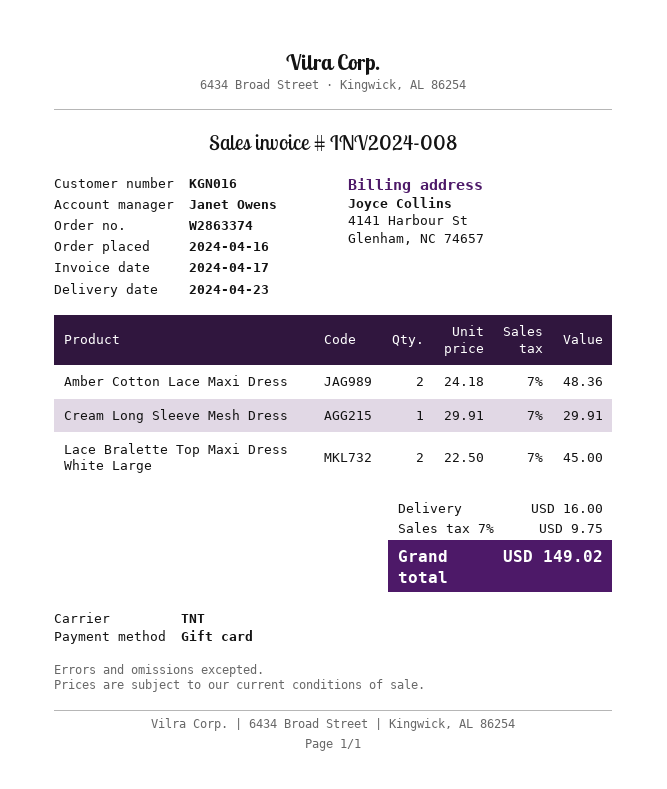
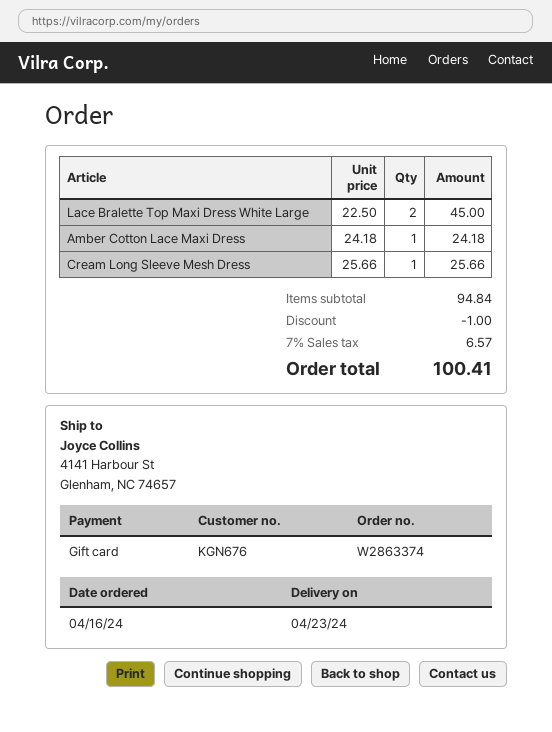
customer number: KGN016 -> KGN676
Amber Cotton Lace Maxi Dress: 2 x 24.18 = 48.36 -> 1 x 24.18 = 24.18
Cream Long Sleeve Mesh Dress: 1 x 29.91 = 29.91 -> 1 x 25.66 = 25.66
discount: none -> 1.00
shipping: 16.00 -> none
tax: 7% = 9.75 -> 7% = 6.57
total: 149.02 -> 100.41

